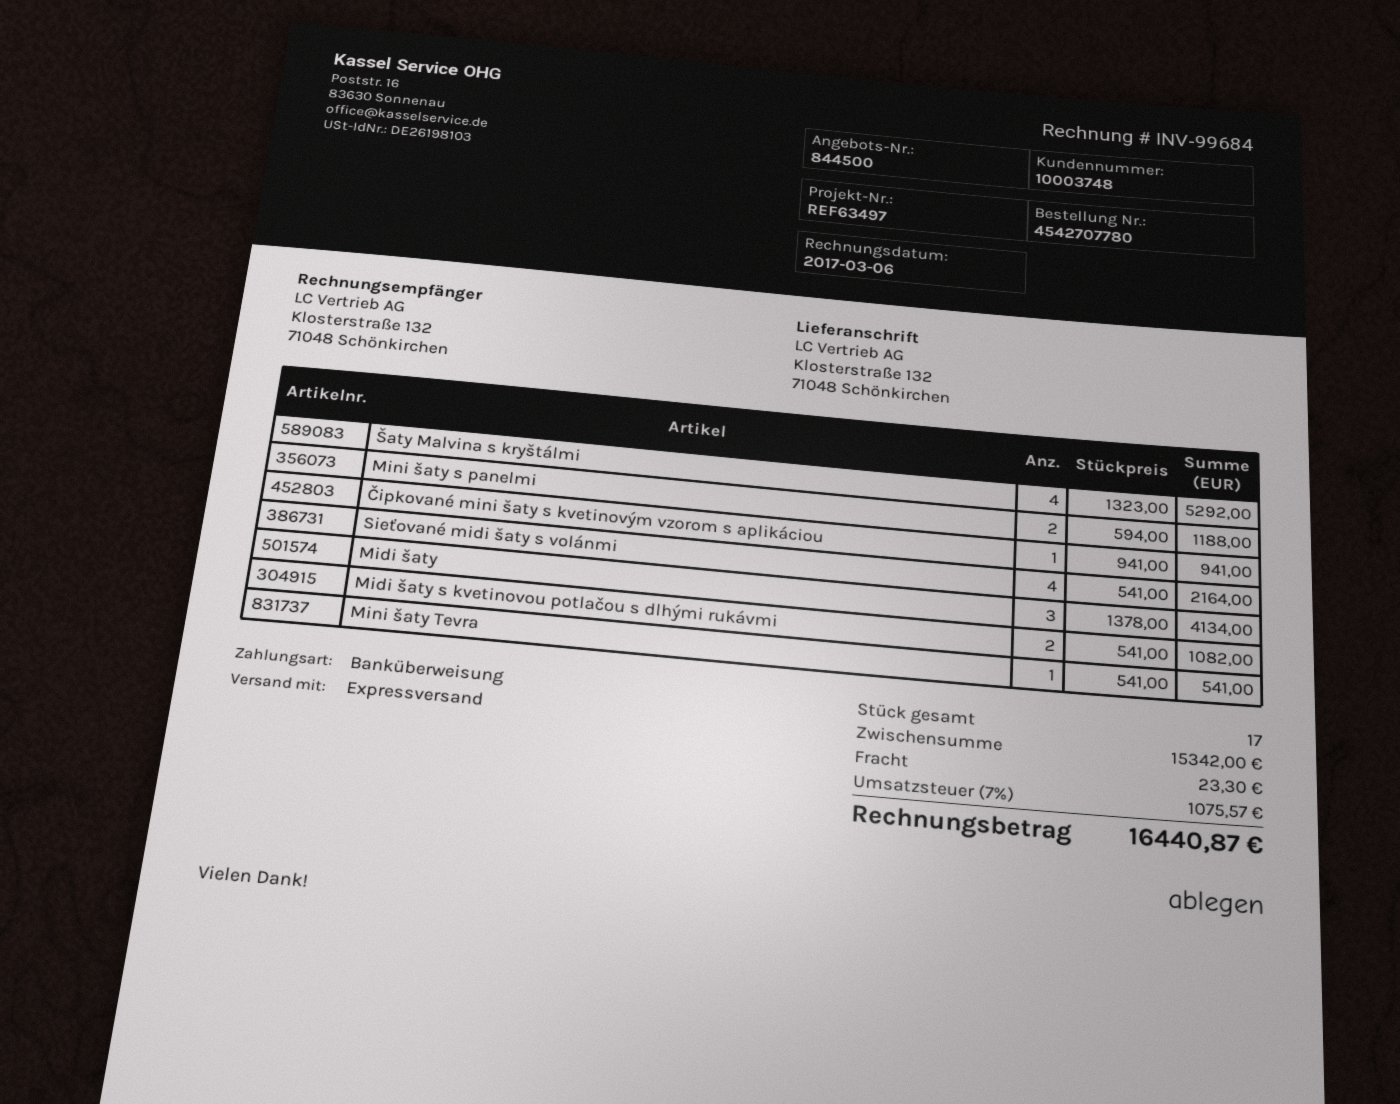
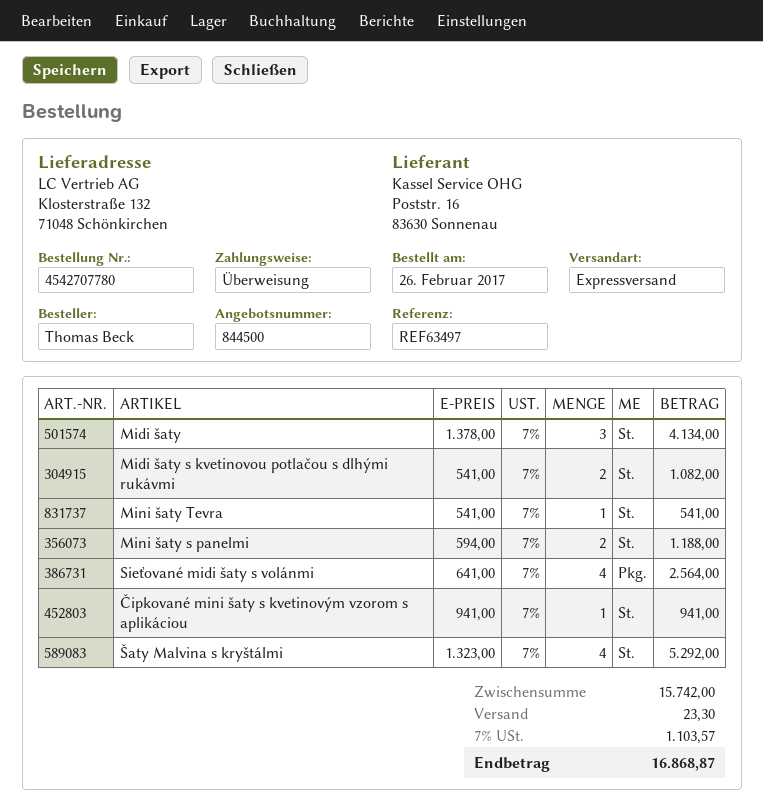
Sieťované midi šaty s volánmi: 4 x 541.00 = 2164.00 -> 4 x 641.00 = 2564.00
subtotal: 15342.00 -> 15742.00
tax: 7% = 1075.57 -> 7% = 1103.57
total: 16440.87 -> 16868.87

